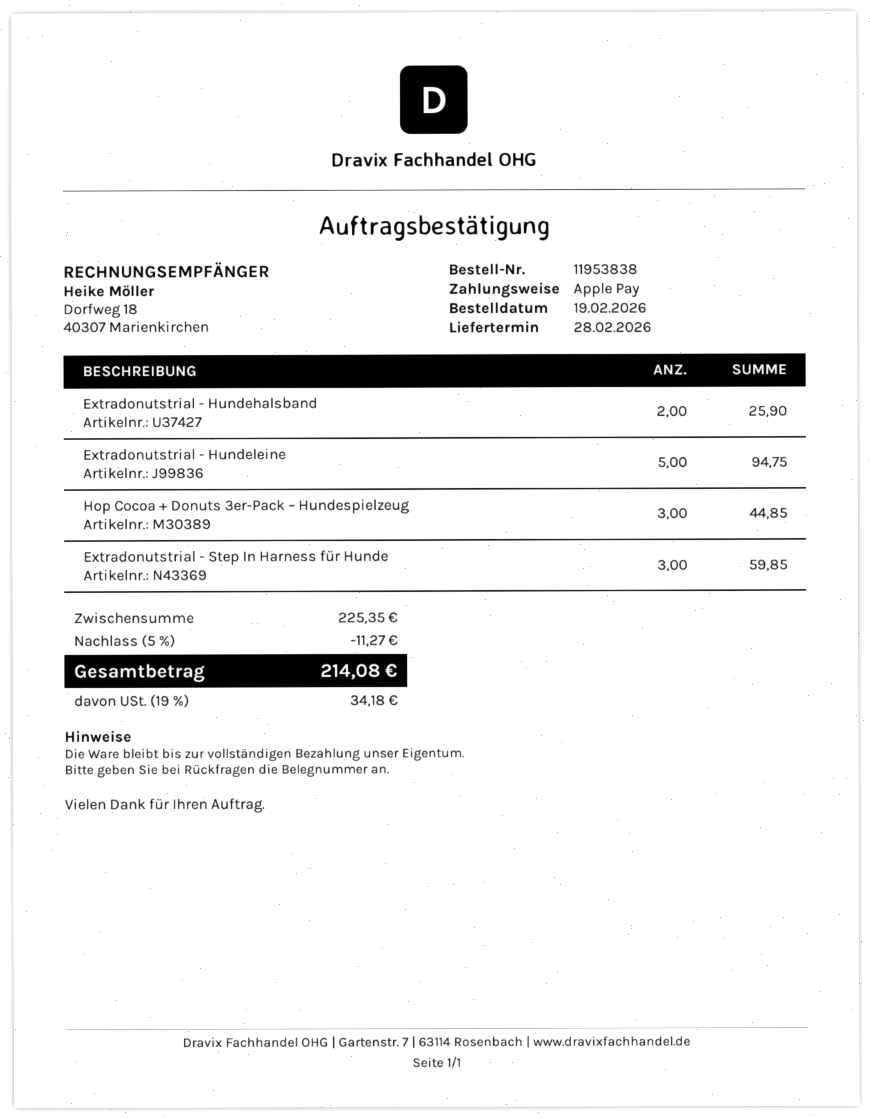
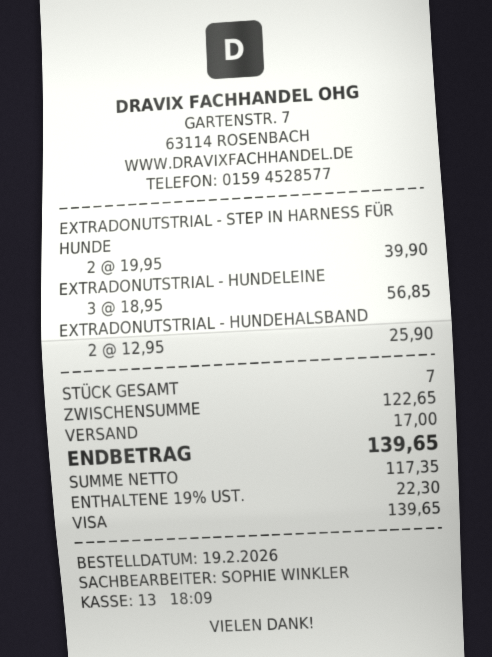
payment method: Apple Pay -> Visa
Extradonutstrial - Hundeleine: 5 for 94.75 -> 3 for 56.85
Hop Cocoa + Donuts 3er-Pack – Hundespielzeug: 3 for 44.85 -> none
Extradonutstrial - Step In Harness für Hunde: 3 for 59.85 -> 2 for 39.90
subtotal: 225.35 -> 122.65
discount: 5% = 11.27 -> none
shipping: none -> 17.00
tax: 19% = 34.18 -> 19% = 22.30
total: 214.08 -> 139.65

